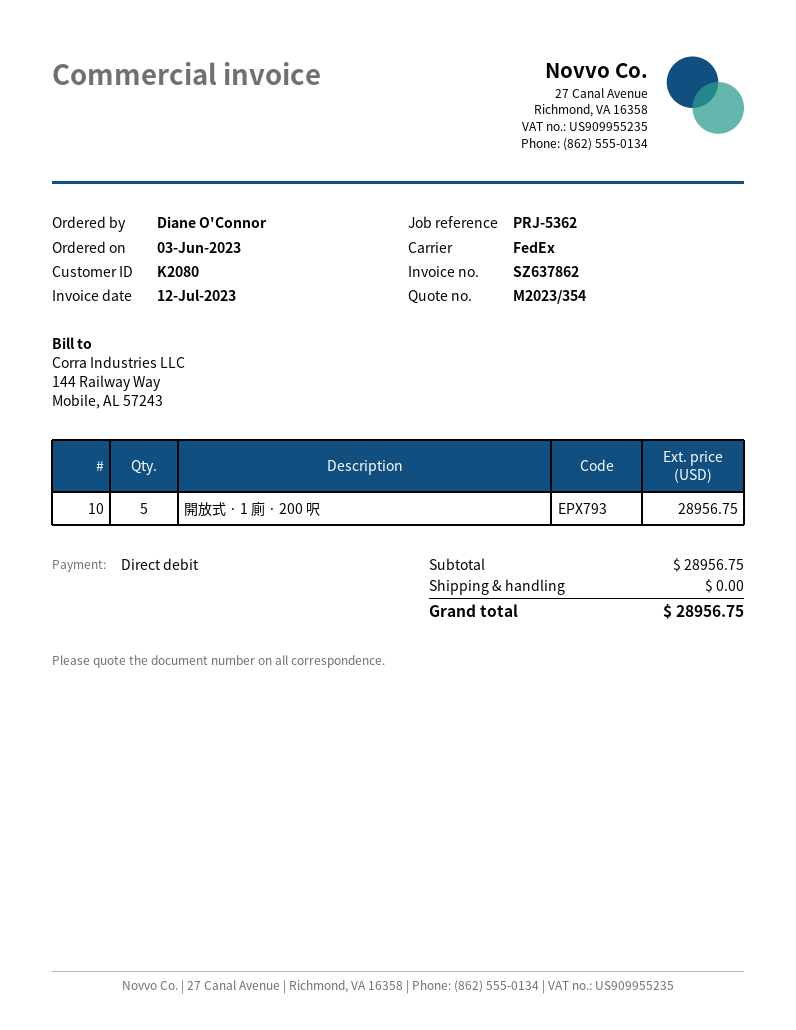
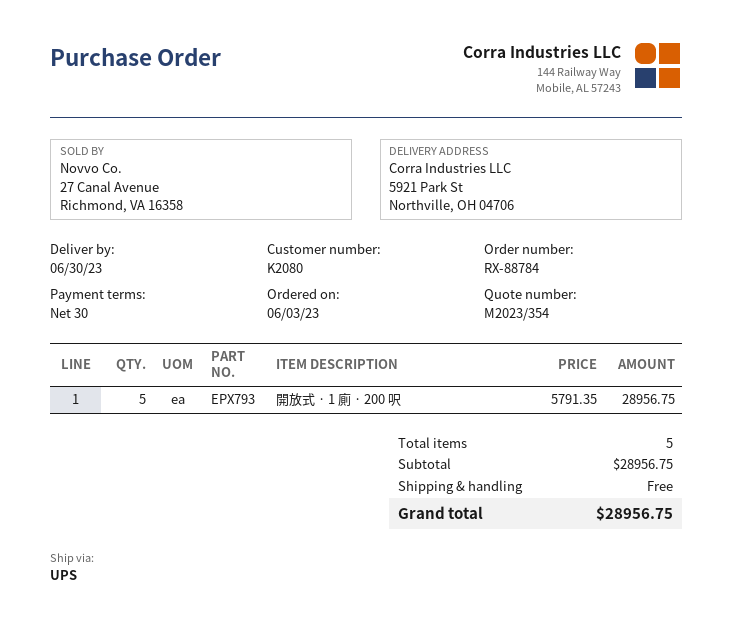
shipping method: FedEx -> UPS

